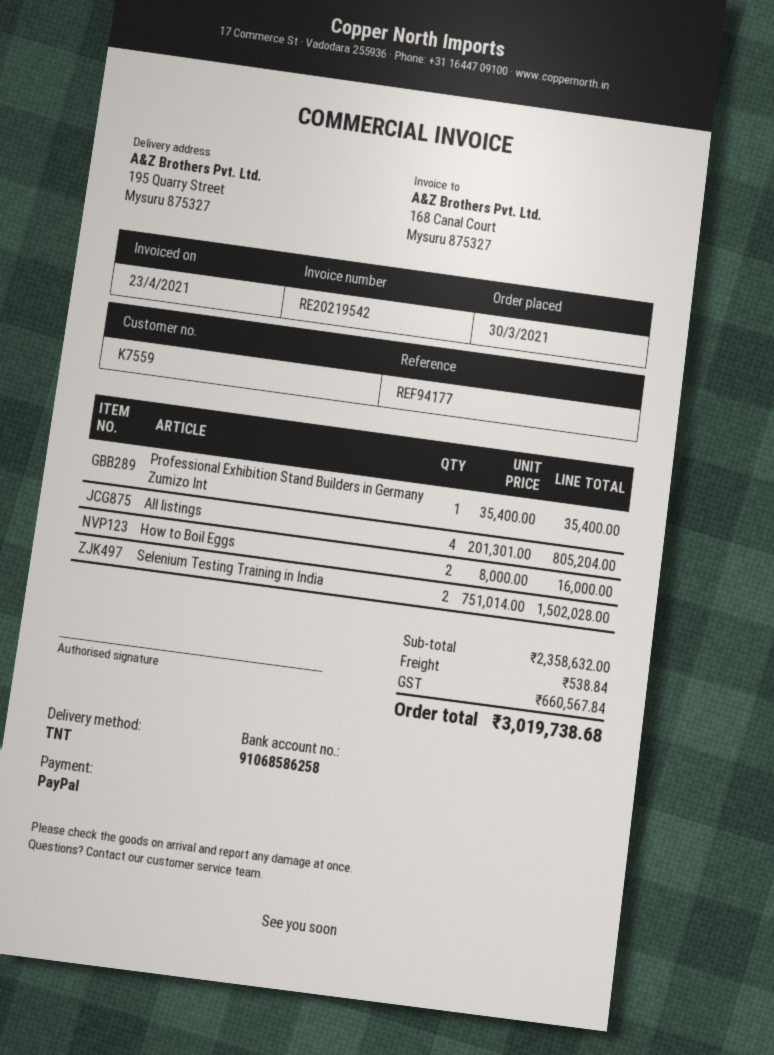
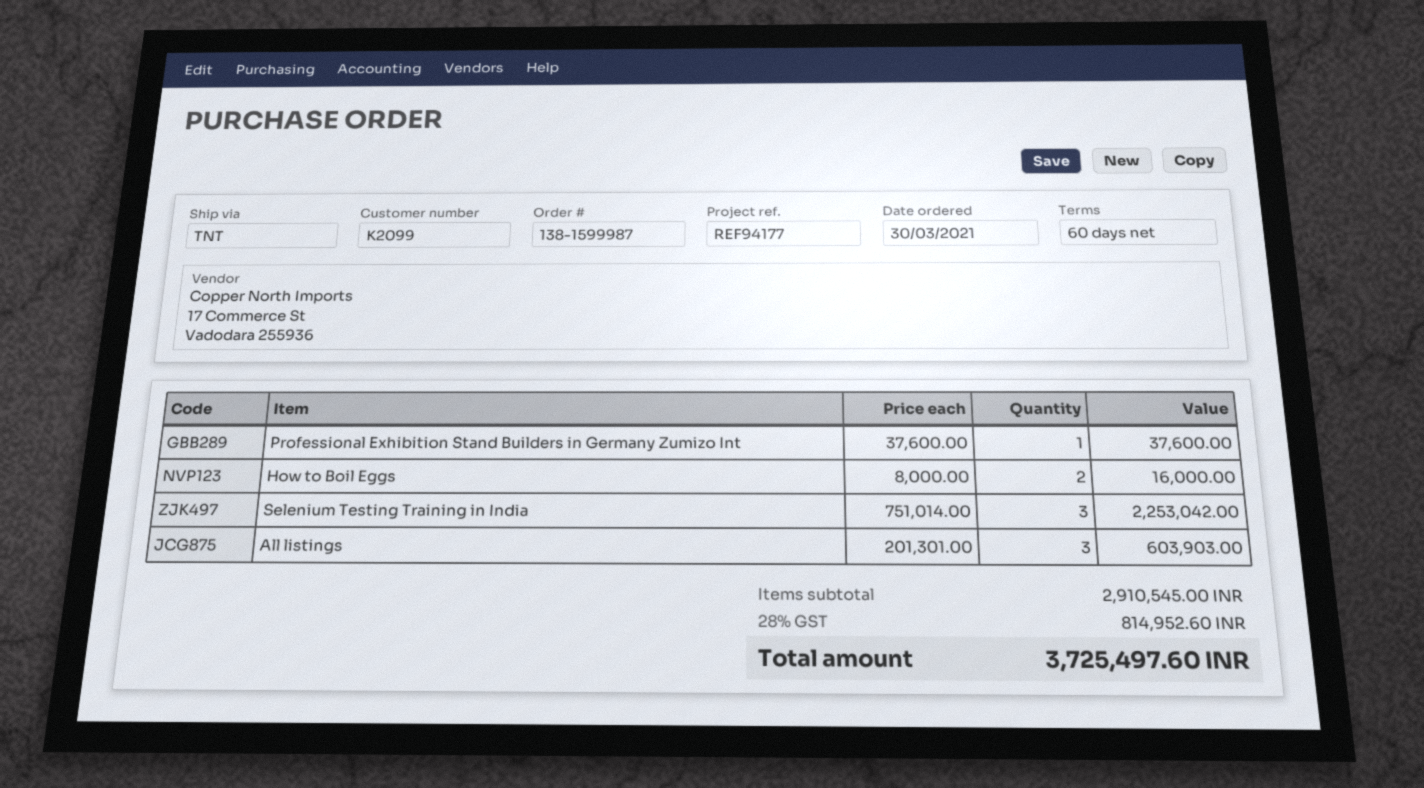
customer number: K7559 -> K2099
Professional Exhibition Stand Builders in Germany Zumizo Int: 1 x 35400.00 = 35400.00 -> 1 x 37600.00 = 37600.00
All listings: 4 x 201301.00 = 805204.00 -> 3 x 201301.00 = 603903.00
Selenium Testing Training in India: 2 x 751014.00 = 1502028.00 -> 3 x 751014.00 = 2253042.00
subtotal: 2358632.00 -> 2910545.00
shipping: 538.84 -> none
tax: 660567.84 -> 814952.60
total: 3019738.68 -> 3725497.60

